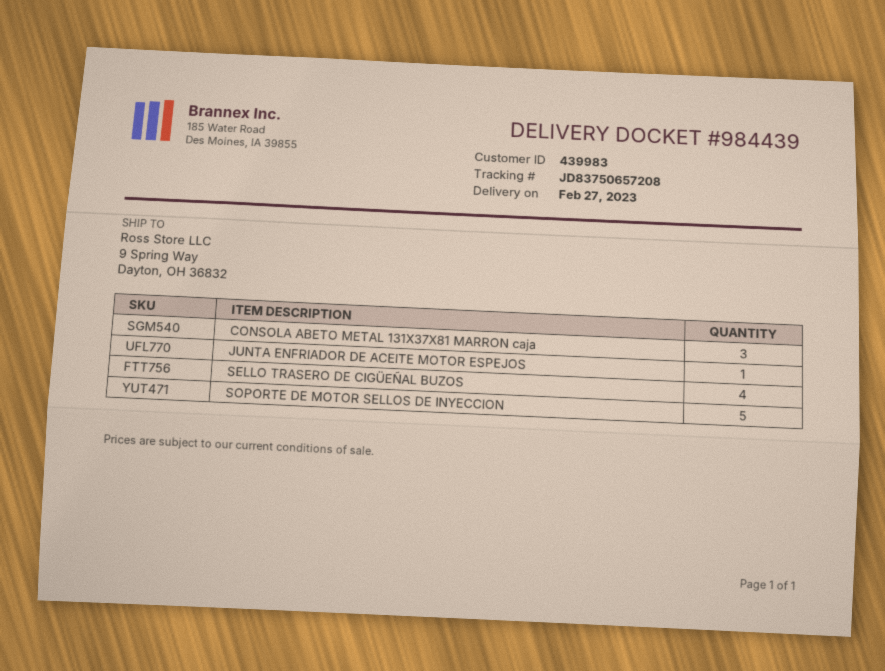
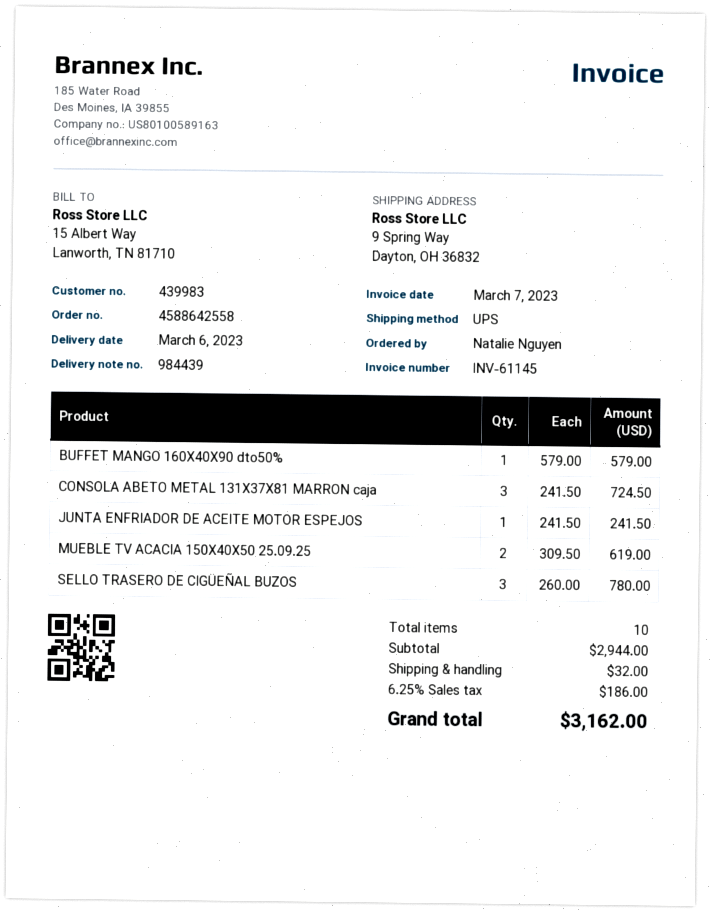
delivery date: 2023-02-27 -> 2023-03-06
SELLO TRASERO DE CIGÜEÑAL BUZOS: 4 -> 3
SOPORTE DE MOTOR SELLOS DE INYECCION: 5 -> none
BUFFET MANGO 160X40X90 dto50%: none -> 1
MUEBLE TV ACACIA 150X40X50 25.09.25: none -> 2

